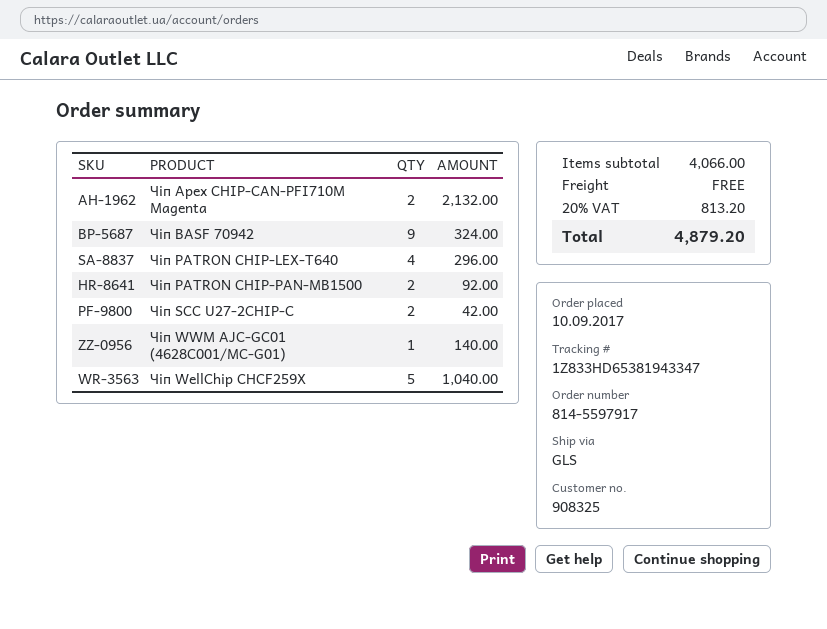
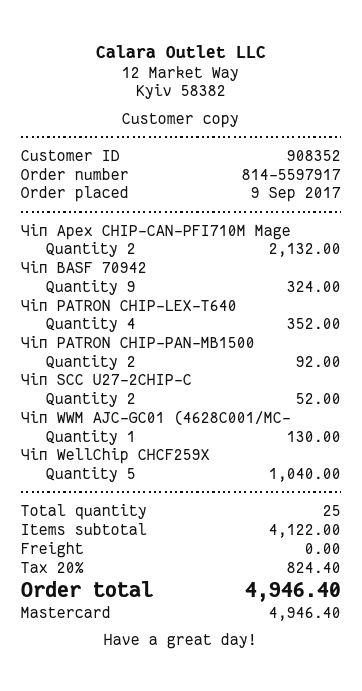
order date: 2017-09-10 -> 2017-09-09
customer number: 908325 -> 908352
Чіп PATRON CHIP-LEX-T640: 4 for 296.00 -> 4 for 352.00
Чіп SCC U27-2CHIP-C: 2 for 42.00 -> 2 for 52.00
Чіп WWM AJC-GC01 (4628C001/MC-G01): 1 for 140.00 -> 1 for 130.00
subtotal: 4066.00 -> 4122.00
tax: 20% = 813.20 -> 20% = 824.40
total: 4879.20 -> 4946.40

